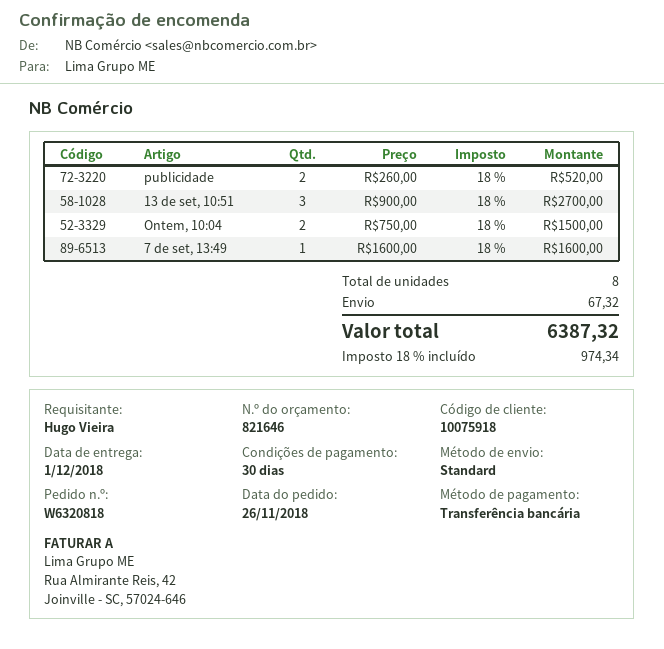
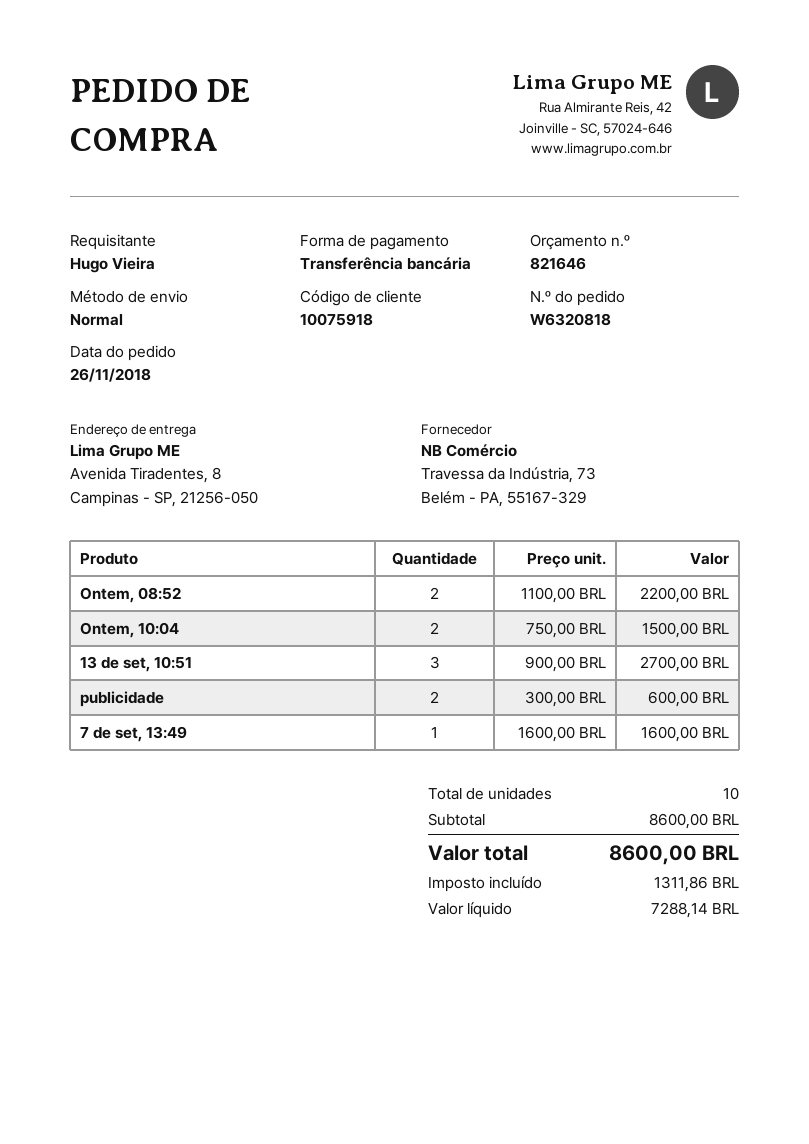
publicidade: 2 x 260.00 = 520.00 -> 2 x 300.00 = 600.00
Ontem, 08:52: none -> 2 x 1100.00 = 2200.00
total quantity: 8 -> 10
shipping: 67.32 -> none
tax: 974.34 -> 1311.86
total: 6387.32 -> 8600.00

